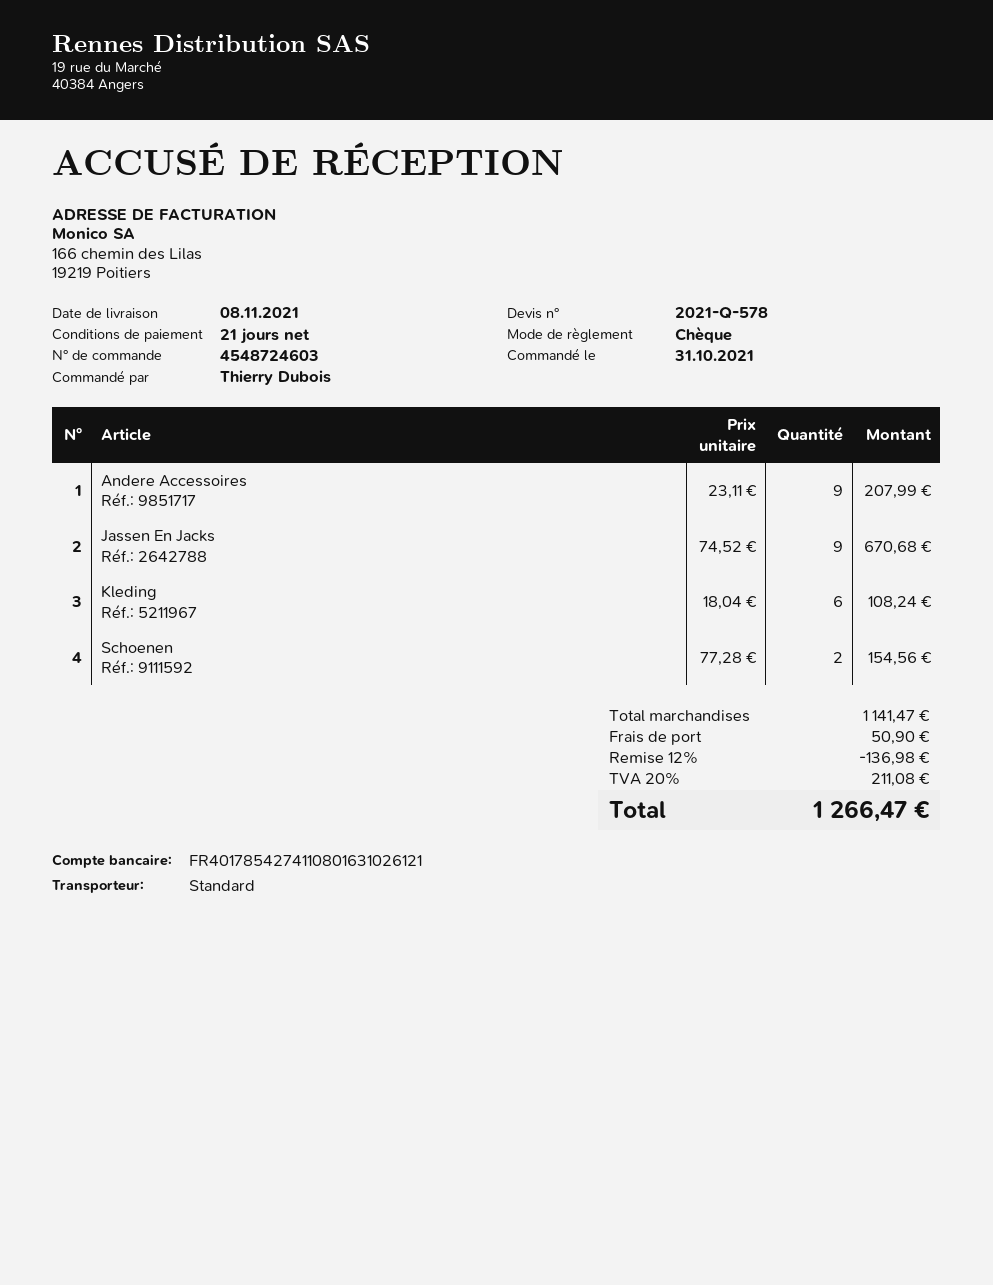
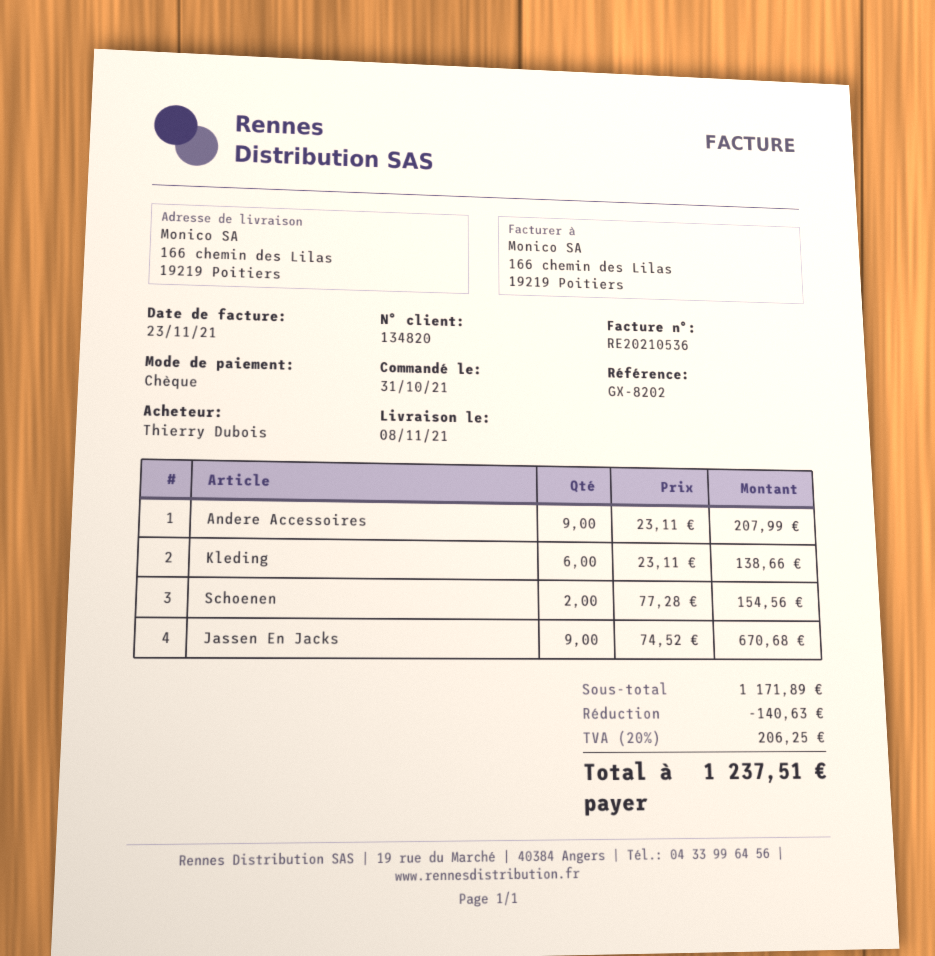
Kleding: 6 x 18.04 = 108.24 -> 6 x 23.11 = 138.66
subtotal: 1141.47 -> 1171.89
discount: 136.98 -> 140.63
shipping: 50.90 -> none
tax: 20% = 211.08 -> 20% = 206.25
total: 1266.47 -> 1237.51

